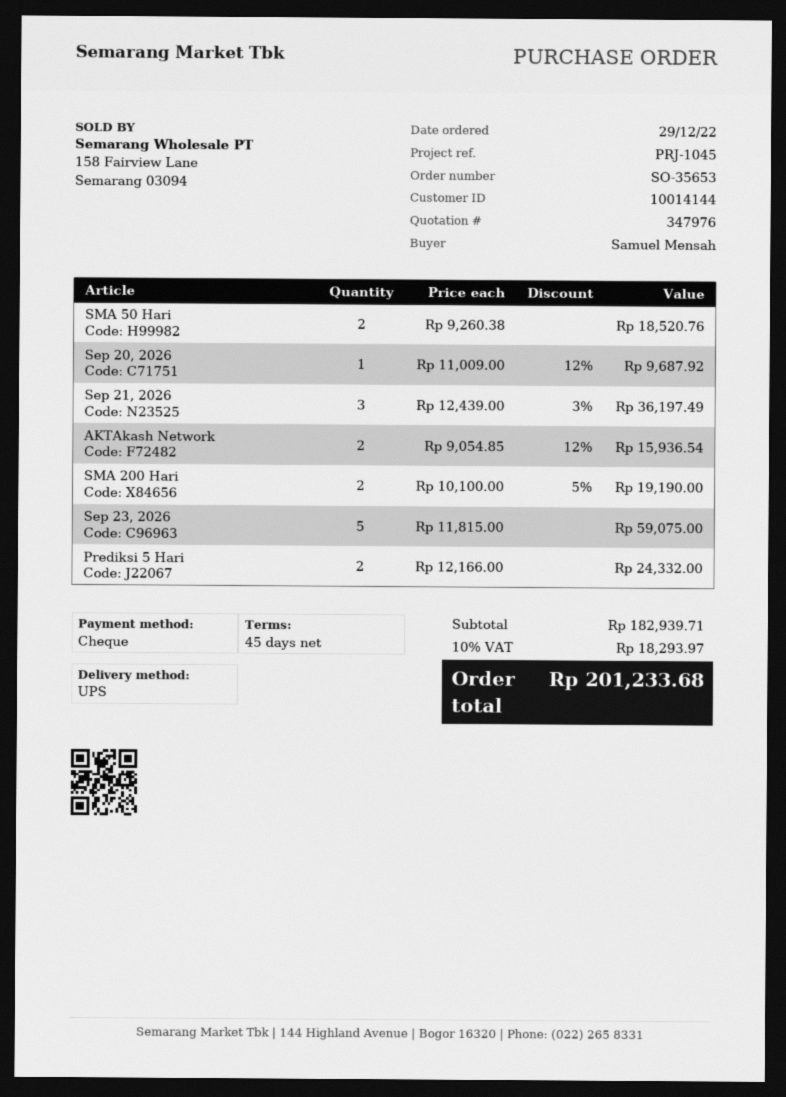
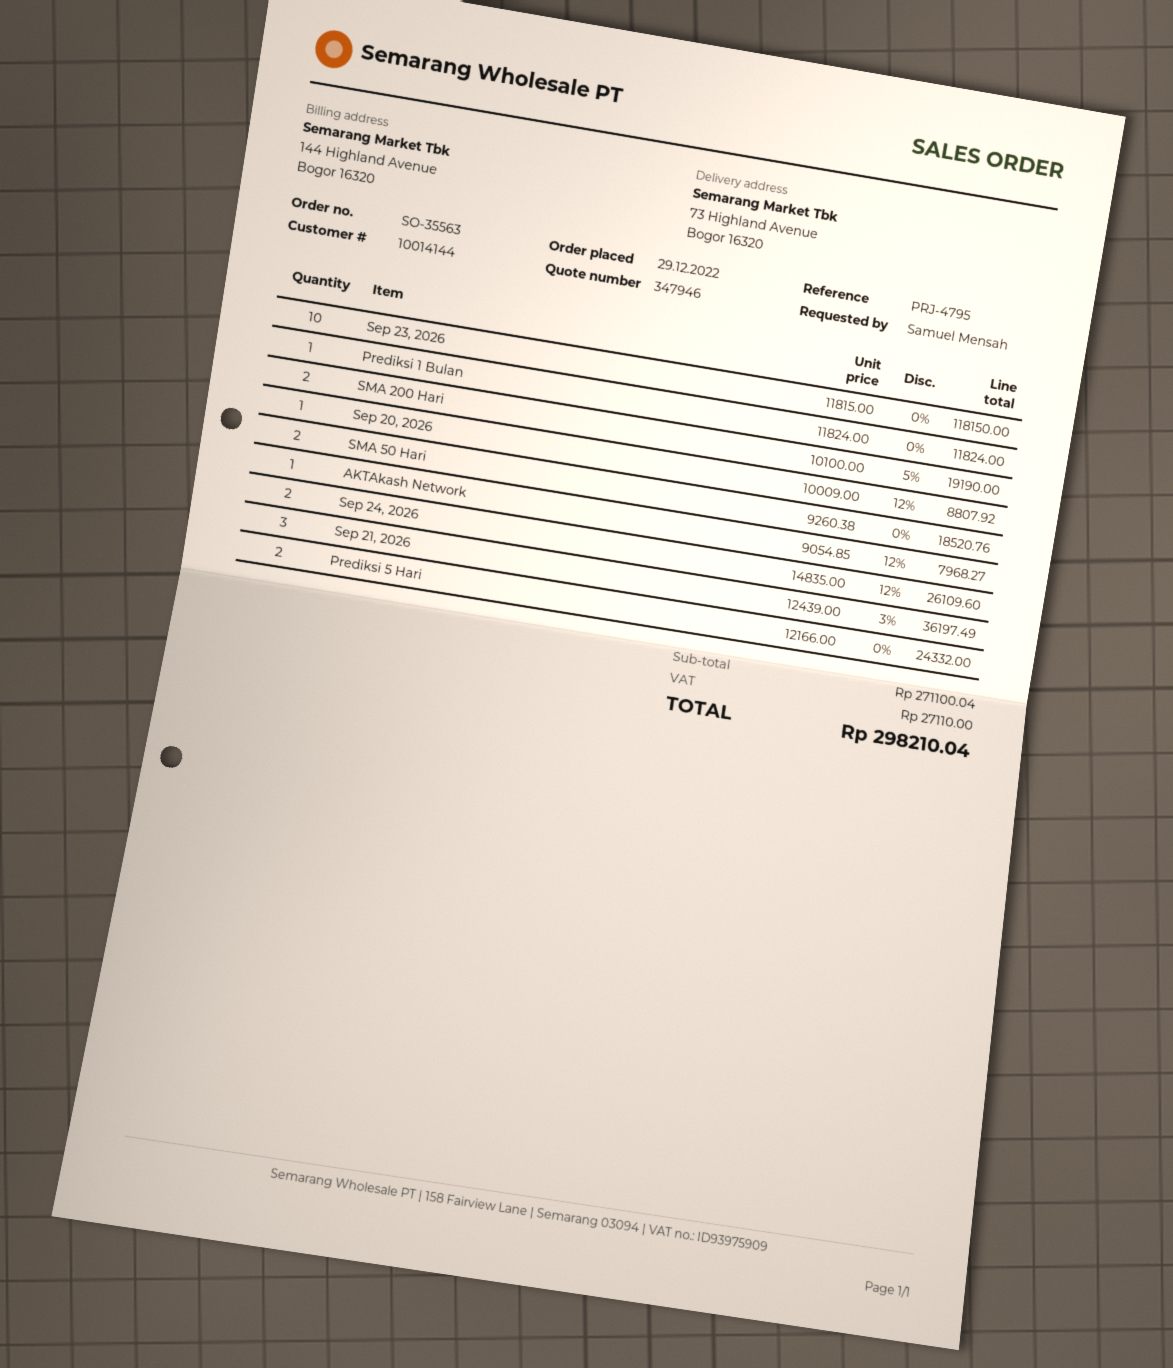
quote number: 347976 -> 347946
order number: SO-35653 -> SO-35563
reference: PRJ-1045 -> PRJ-4795
Sep 20, 2026: 1 x 11009.00 - 12% = 9687.92 -> 1 x 10009.00 - 12% = 8807.92
AKTAkash Network: 2 x 9054.85 - 12% = 15936.54 -> 1 x 9054.85 - 12% = 7968.27
Sep 23, 2026: 5 x 11815.00 = 59075.00 -> 10 x 11815.00 = 118150.00
Prediksi 1 Bulan: none -> 1 x 11824.00 = 11824.00
Sep 24, 2026: none -> 2 x 14835.00 - 12% = 26109.60
subtotal: 182939.71 -> 271100.04
tax: 18293.97 -> 27110.00
total: 201233.68 -> 298210.04

